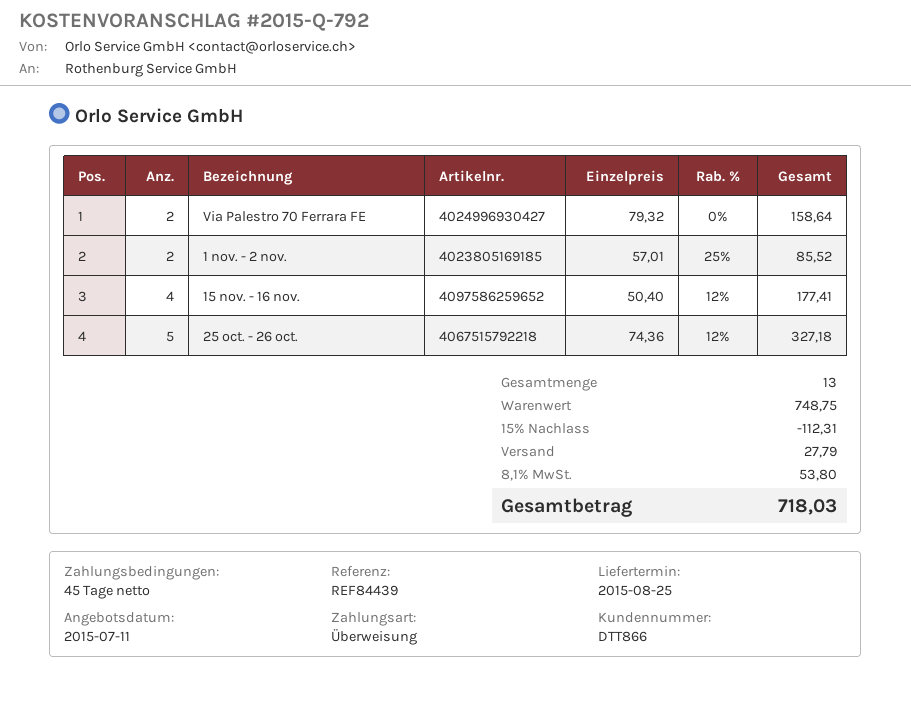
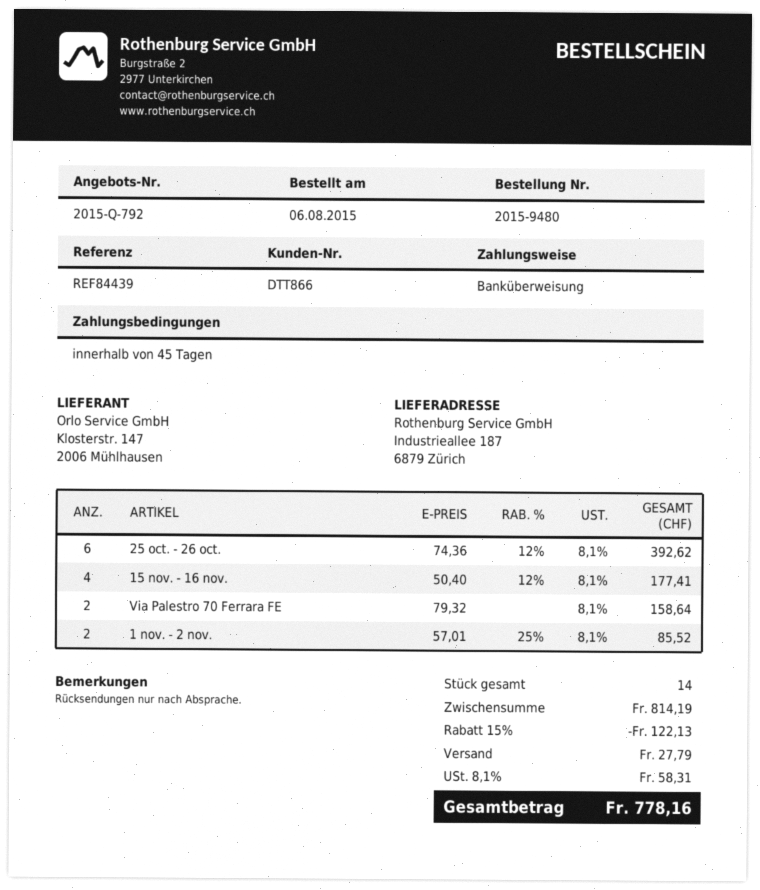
25 oct. - 26 oct.: 5 x 74.36 - 12% = 327.18 -> 6 x 74.36 - 12% = 392.62
total quantity: 13 -> 14
subtotal: 748.75 -> 814.19
discount: 15% = 112.31 -> 15% = 122.13
tax: 8.1% = 53.80 -> 8.1% = 58.31
total: 718.03 -> 778.16

